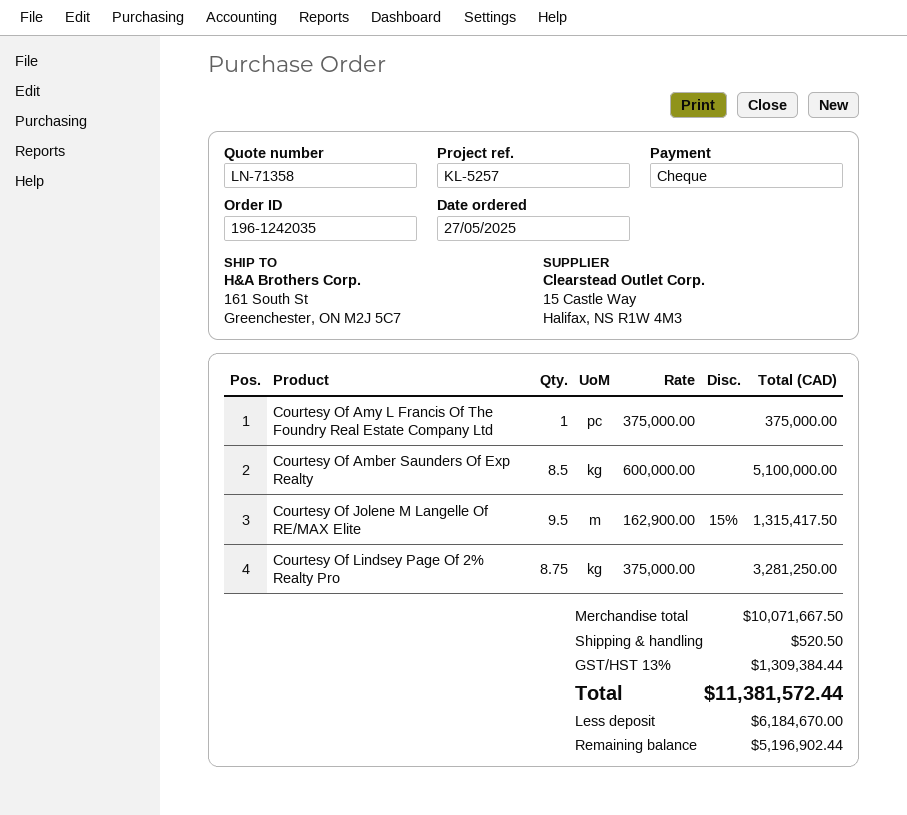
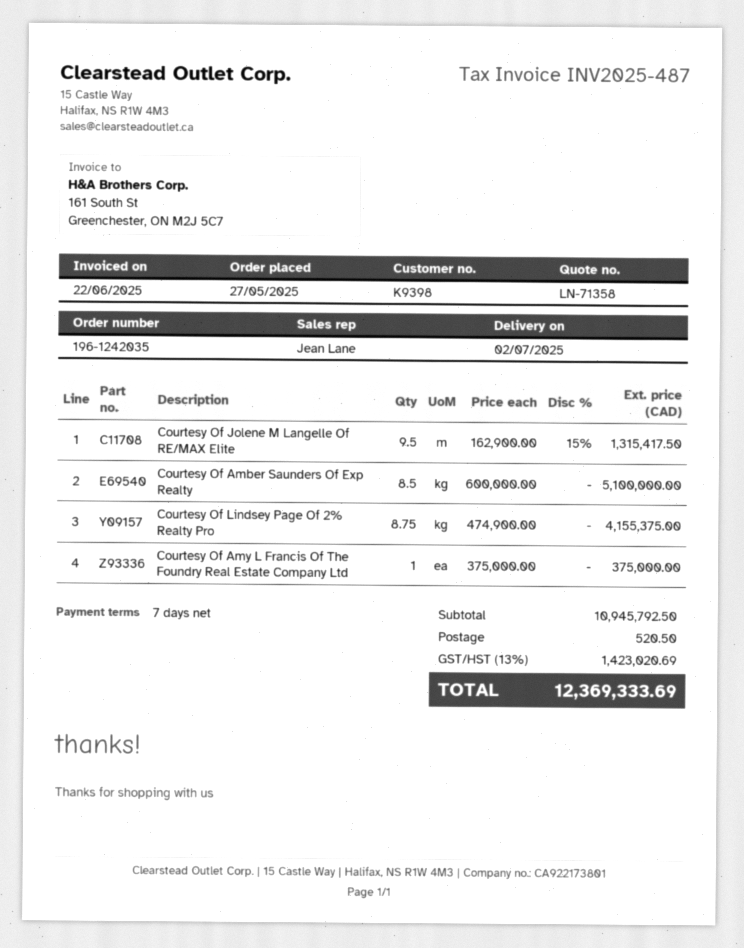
Courtesy Of Lindsey Page Of 2% Realty Pro: 8.75 x 375000.00 = 3281250.00 -> 8.75 x 474900.00 = 4155375.00
subtotal: 10071667.50 -> 10945792.50
tax: 13% = 1309384.44 -> 13% = 1423020.69
total: 11381572.44 -> 12369333.69

